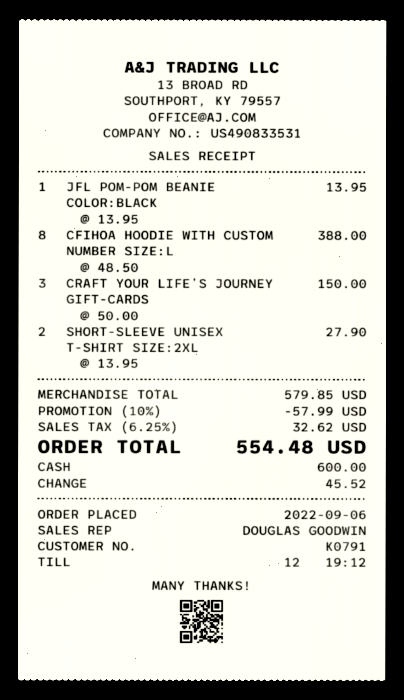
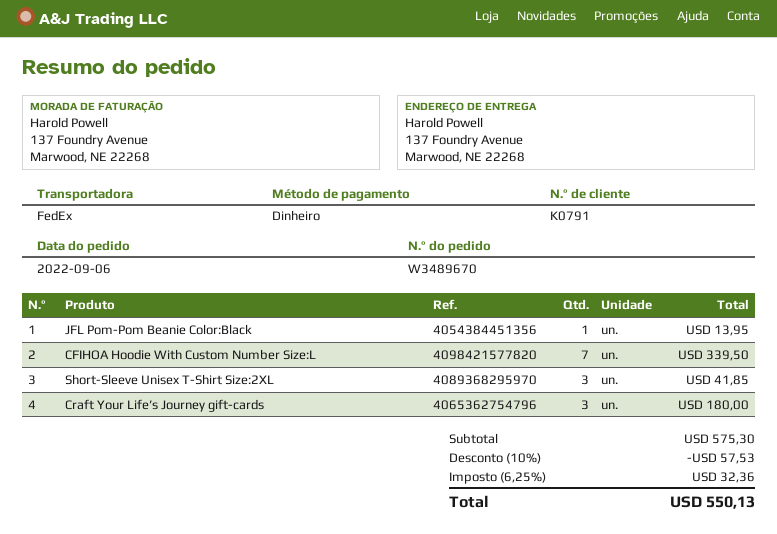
CFIHOA HOODIE WITH CUSTOM NUMBER SIZE:L: 8 for 388.00 -> 7 for 339.50
CRAFT YOUR LIFE’S JOURNEY GIFT-CARDS: 3 for 150.00 -> 3 for 180.00
SHORT-SLEEVE UNISEX T-SHIRT SIZE:2XL: 2 for 27.90 -> 3 for 41.85
subtotal: 579.85 -> 575.30
discount: 10% = 57.99 -> 10% = 57.53
tax: 6.25% = 32.62 -> 6.25% = 32.36
total: 554.48 -> 550.13

